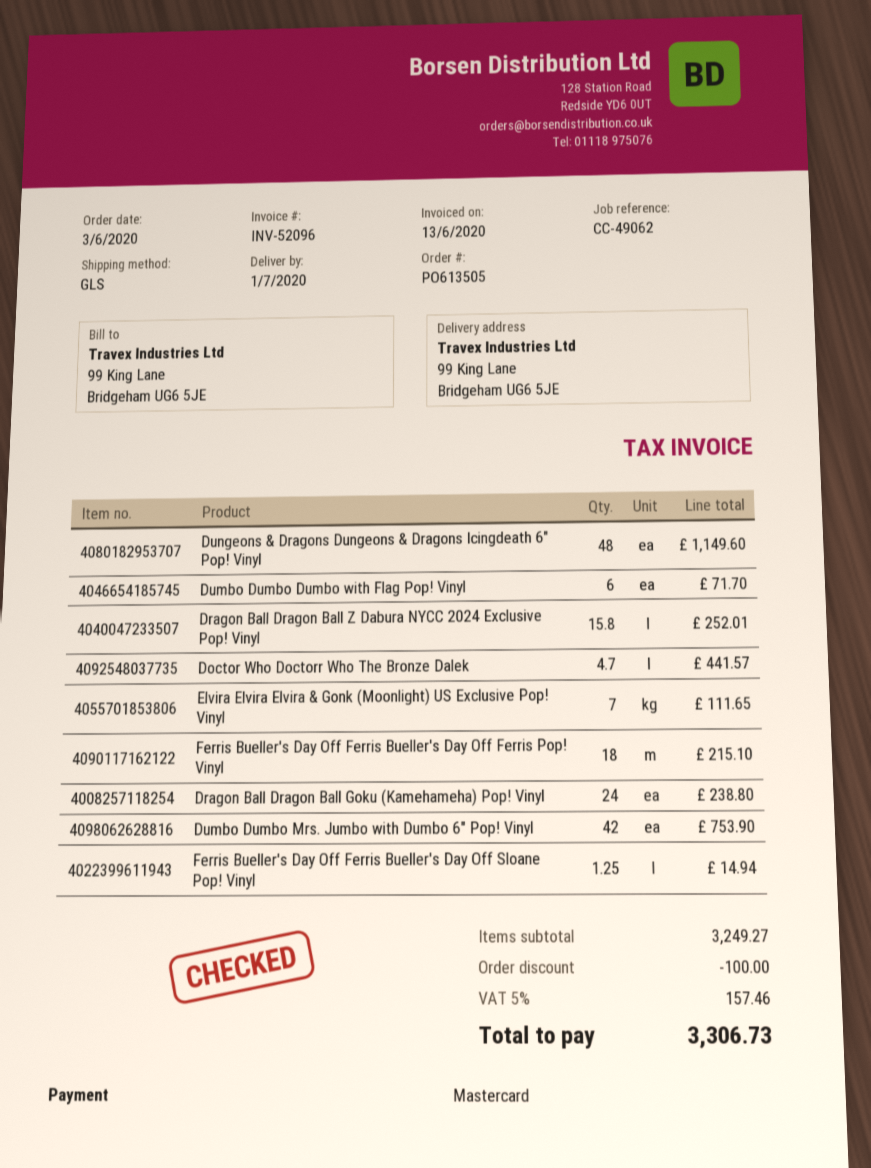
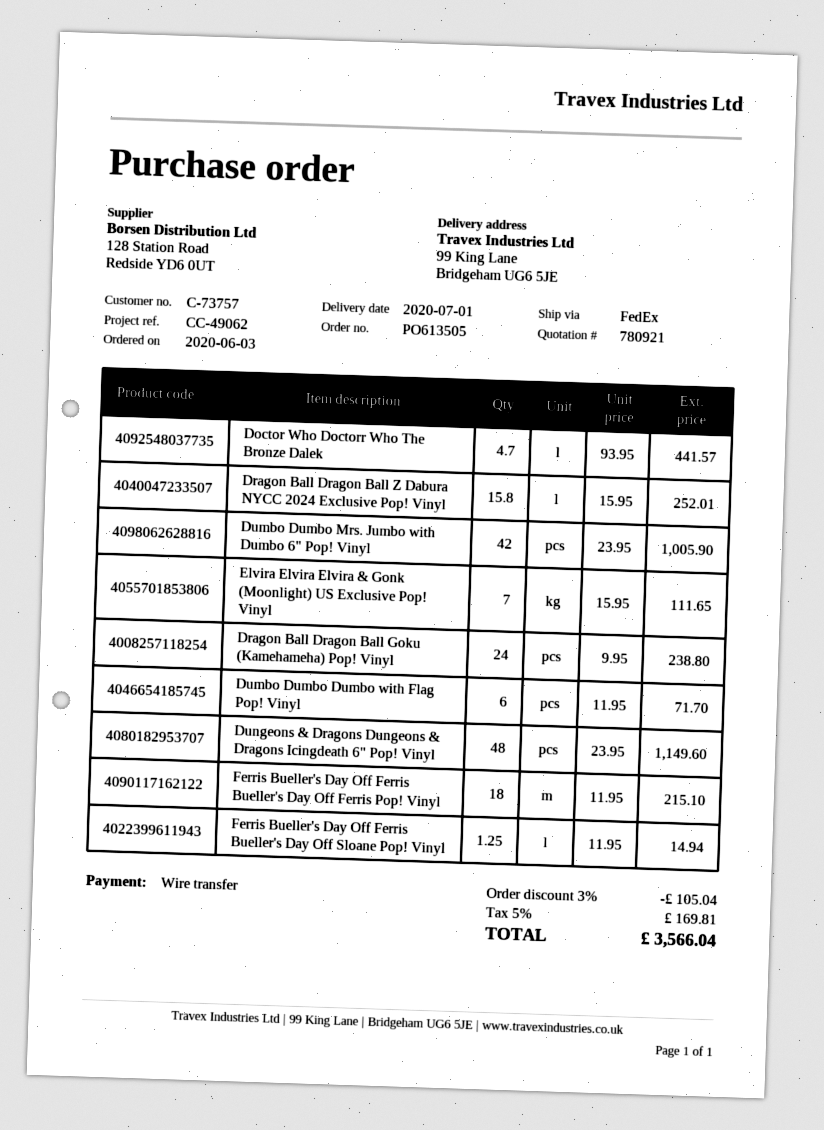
payment method: Mastercard -> bank transfer
shipping method: GLS -> FedEx
Dumbo Dumbo Mrs. Jumbo with Dumbo 6" Pop! Vinyl: 42 for 753.90 -> 42 for 1005.90
discount: 100.00 -> 105.04
tax: 5% = 157.46 -> 5% = 169.81
total: 3306.73 -> 3566.04

